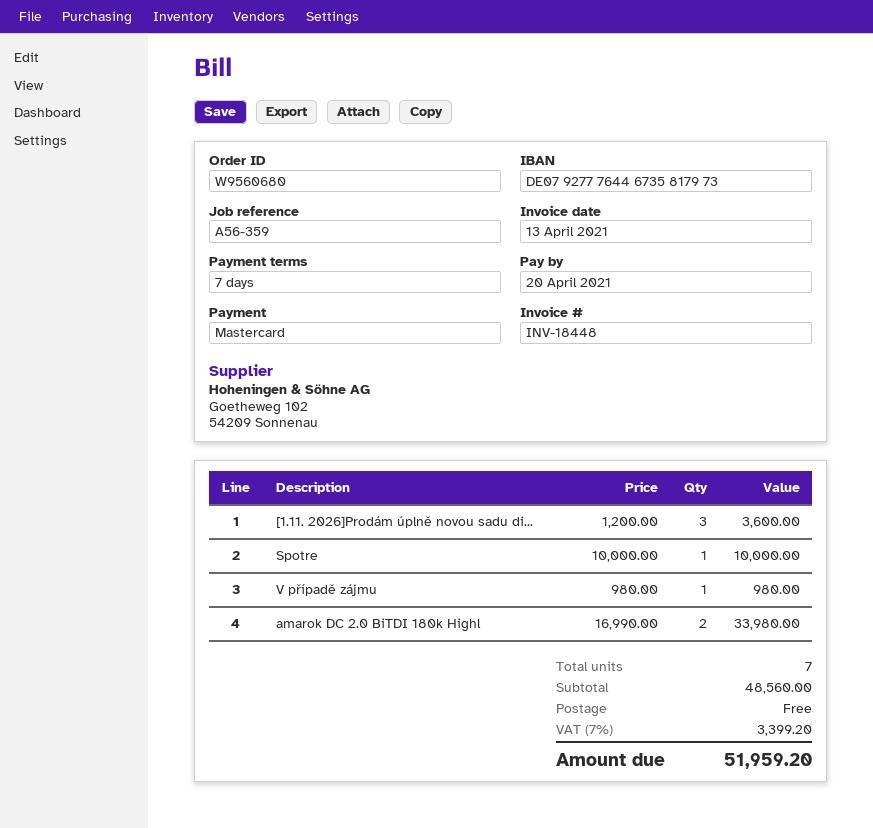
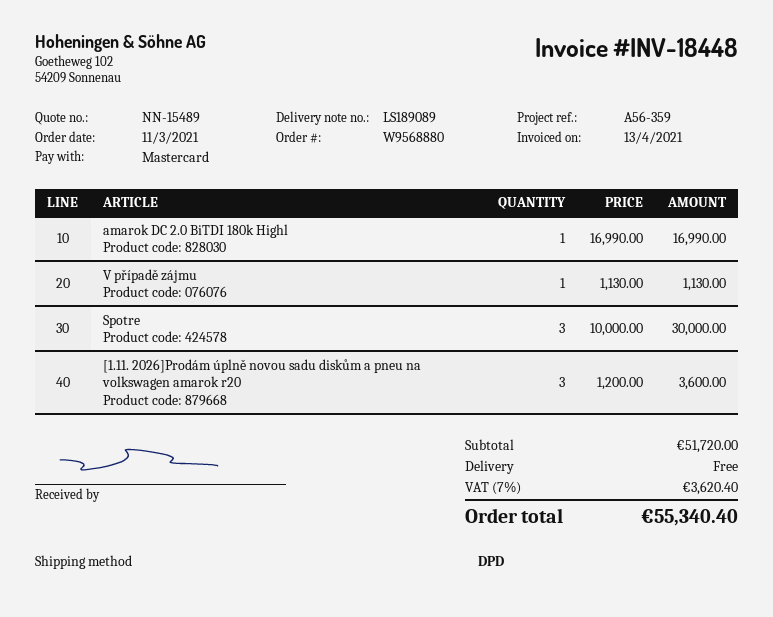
order number: W9560680 -> W9568880
Spotre: 1 x 10000.00 = 10000.00 -> 3 x 10000.00 = 30000.00
V případě zájmu: 1 x 980.00 = 980.00 -> 1 x 1130.00 = 1130.00
amarok DC 2.0 BiTDI 180k Highl: 2 x 16990.00 = 33980.00 -> 1 x 16990.00 = 16990.00
subtotal: 48560.00 -> 51720.00
tax: 7% = 3399.20 -> 7% = 3620.40
total: 51959.20 -> 55340.40

